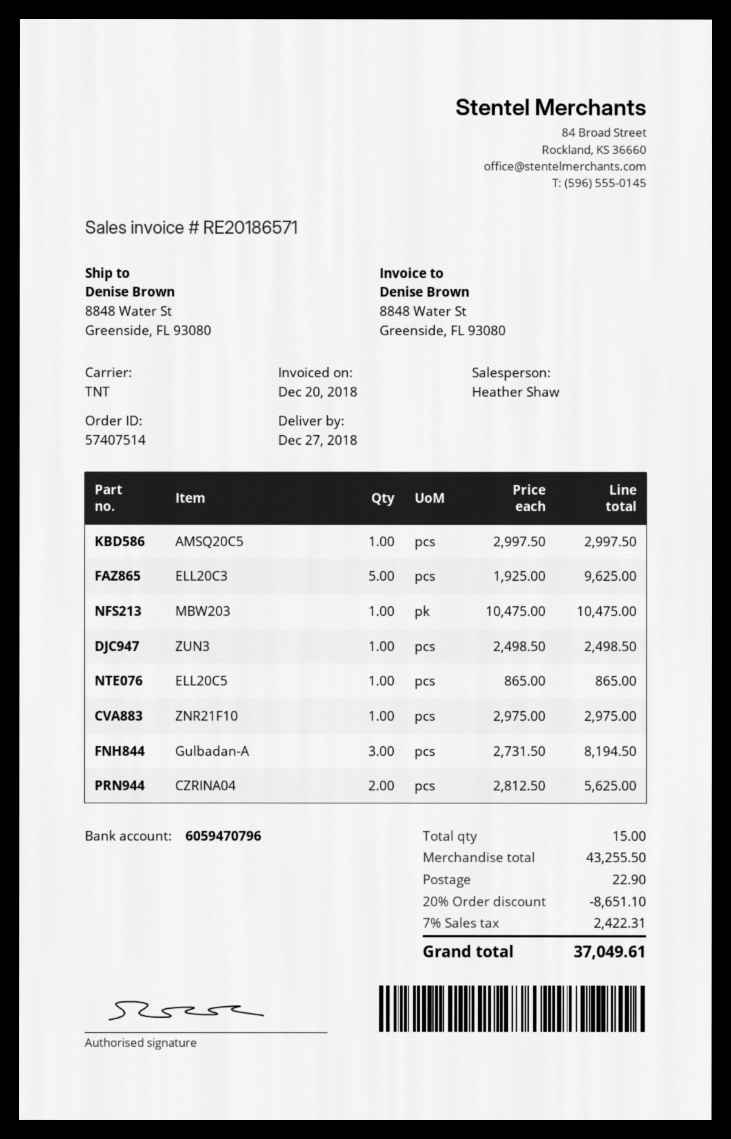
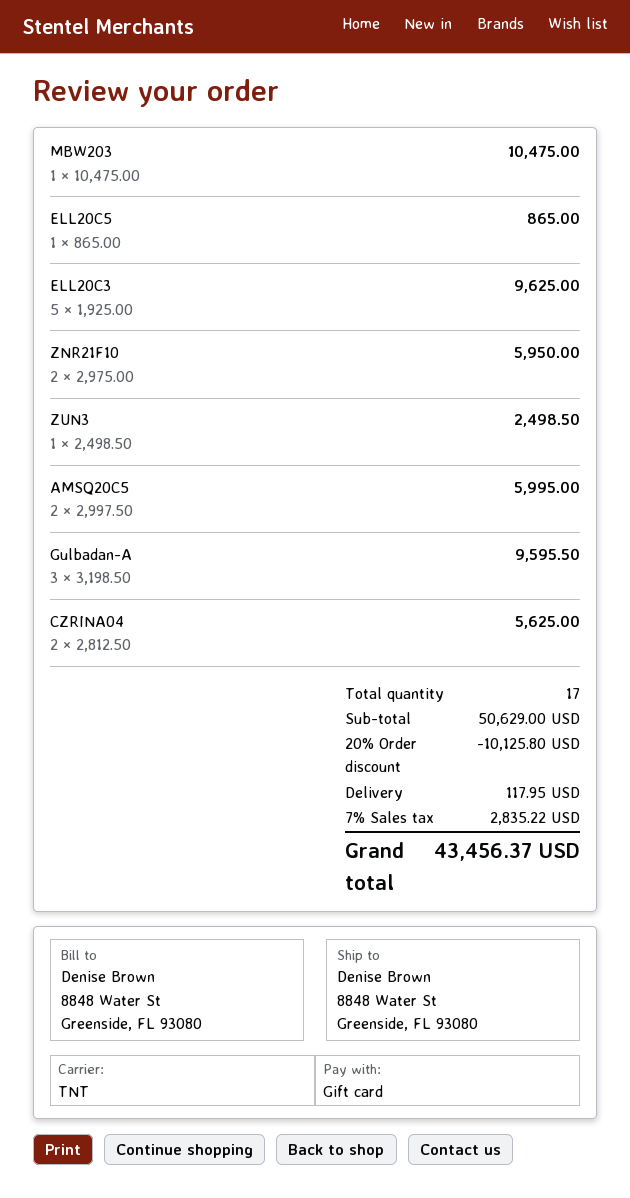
AMSQ20C5: 1 x 2997.50 = 2997.50 -> 2 x 2997.50 = 5995.00
ZNR21F10: 1 x 2975.00 = 2975.00 -> 2 x 2975.00 = 5950.00
Gulbadan-A: 3 x 2731.50 = 8194.50 -> 3 x 3198.50 = 9595.50
total quantity: 15 -> 17
subtotal: 43255.50 -> 50629.00
discount: 20% = 8651.10 -> 20% = 10125.80
shipping: 22.90 -> 117.95
tax: 7% = 2422.31 -> 7% = 2835.22
total: 37049.61 -> 43456.37

